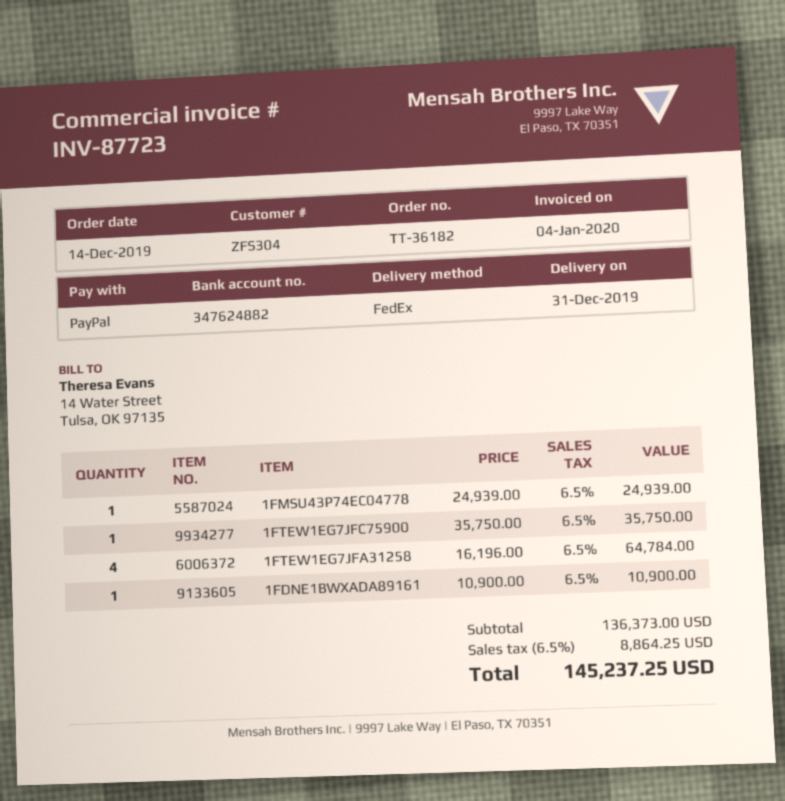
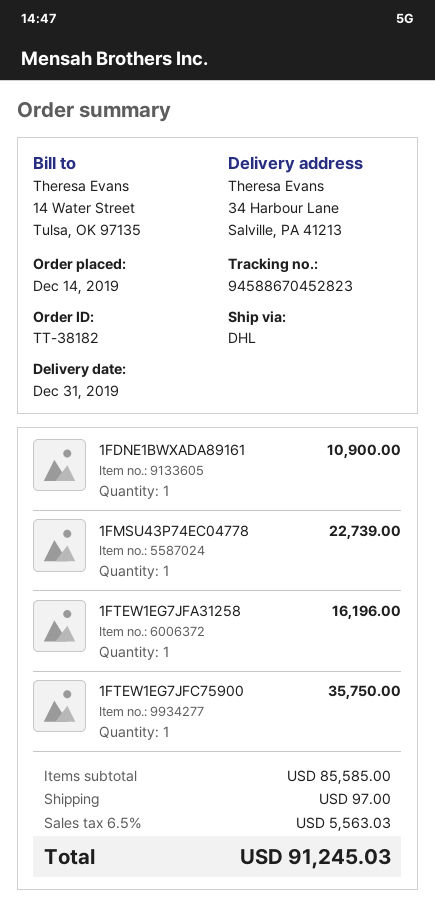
order number: TT-36182 -> TT-38182
shipping method: FedEx -> DHL
1FMSU43P74EC04778: 1 for 24939.00 -> 1 for 22739.00
1FTEW1EG7JFA31258: 4 for 64784.00 -> 1 for 16196.00
subtotal: 136373.00 -> 85585.00
shipping: none -> 97.00
tax: 6.5% = 8864.25 -> 6.5% = 5563.03
total: 145237.25 -> 91245.03

